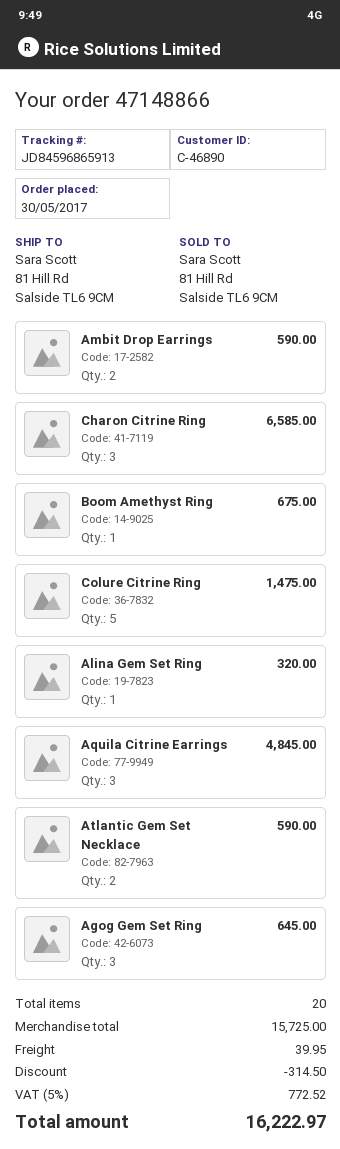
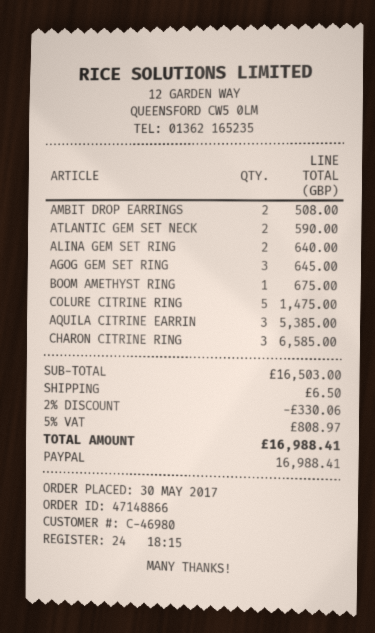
customer number: C-46890 -> C-46980
Ambit Drop Earrings: 2 for 590.00 -> 2 for 508.00
Alina Gem Set Ring: 1 for 320.00 -> 2 for 640.00
Aquila Citrine Earrings: 3 for 4845.00 -> 3 for 5385.00
subtotal: 15725.00 -> 16503.00
discount: 314.50 -> 330.06
shipping: 39.95 -> 6.50
tax: 5% = 772.52 -> 5% = 808.97
total: 16222.97 -> 16988.41

